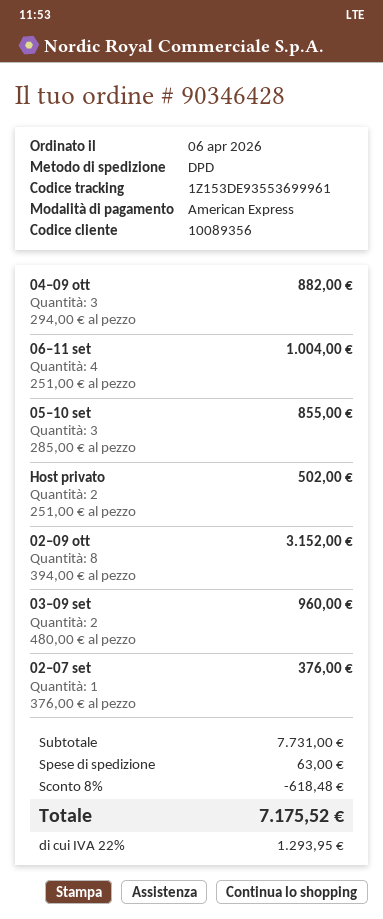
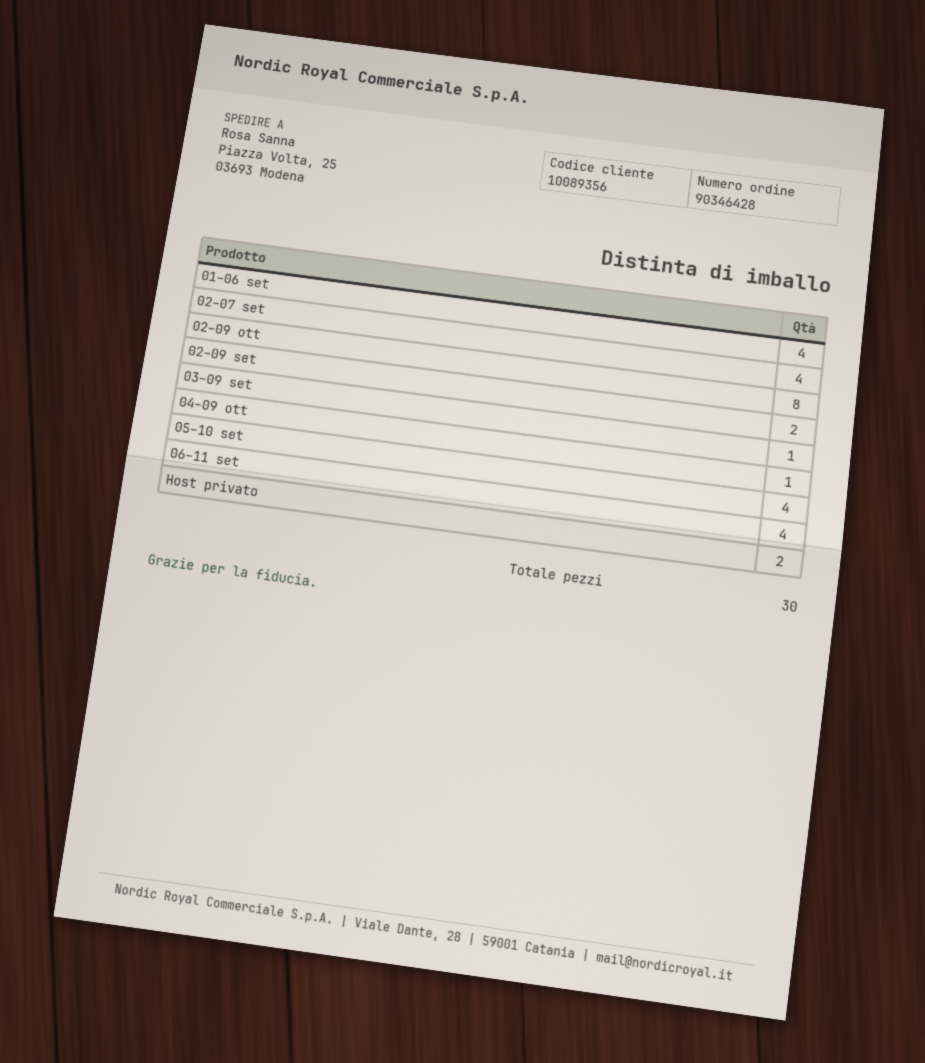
04–09 ott: 3 -> 1
05–10 set: 3 -> 4
03–09 set: 2 -> 1
02–07 set: 1 -> 4
01–06 set: none -> 4
02–09 set: none -> 2

